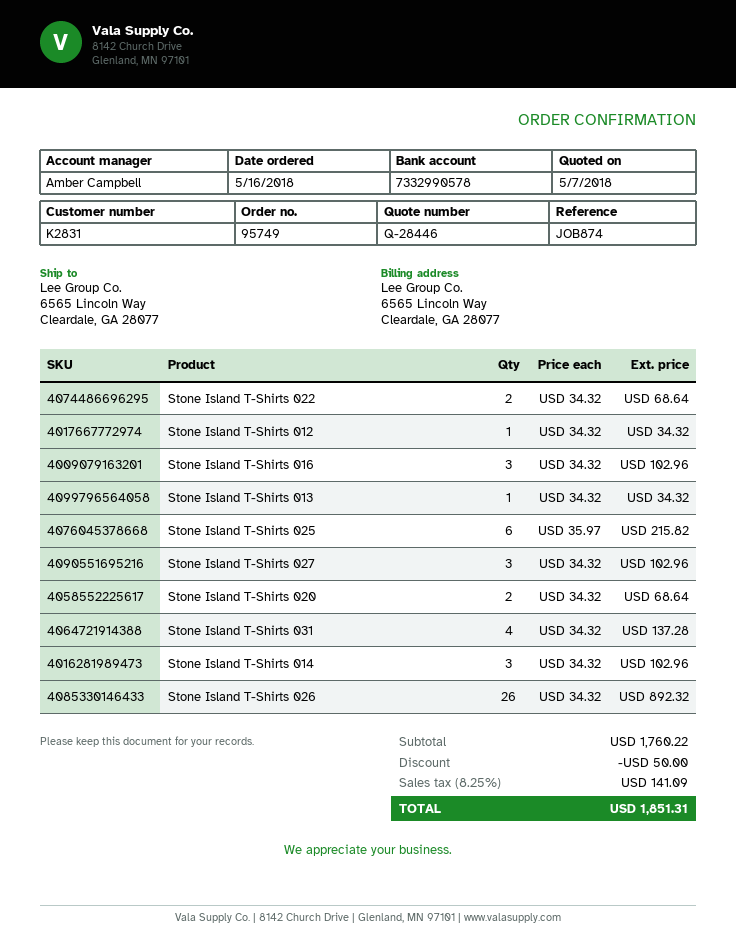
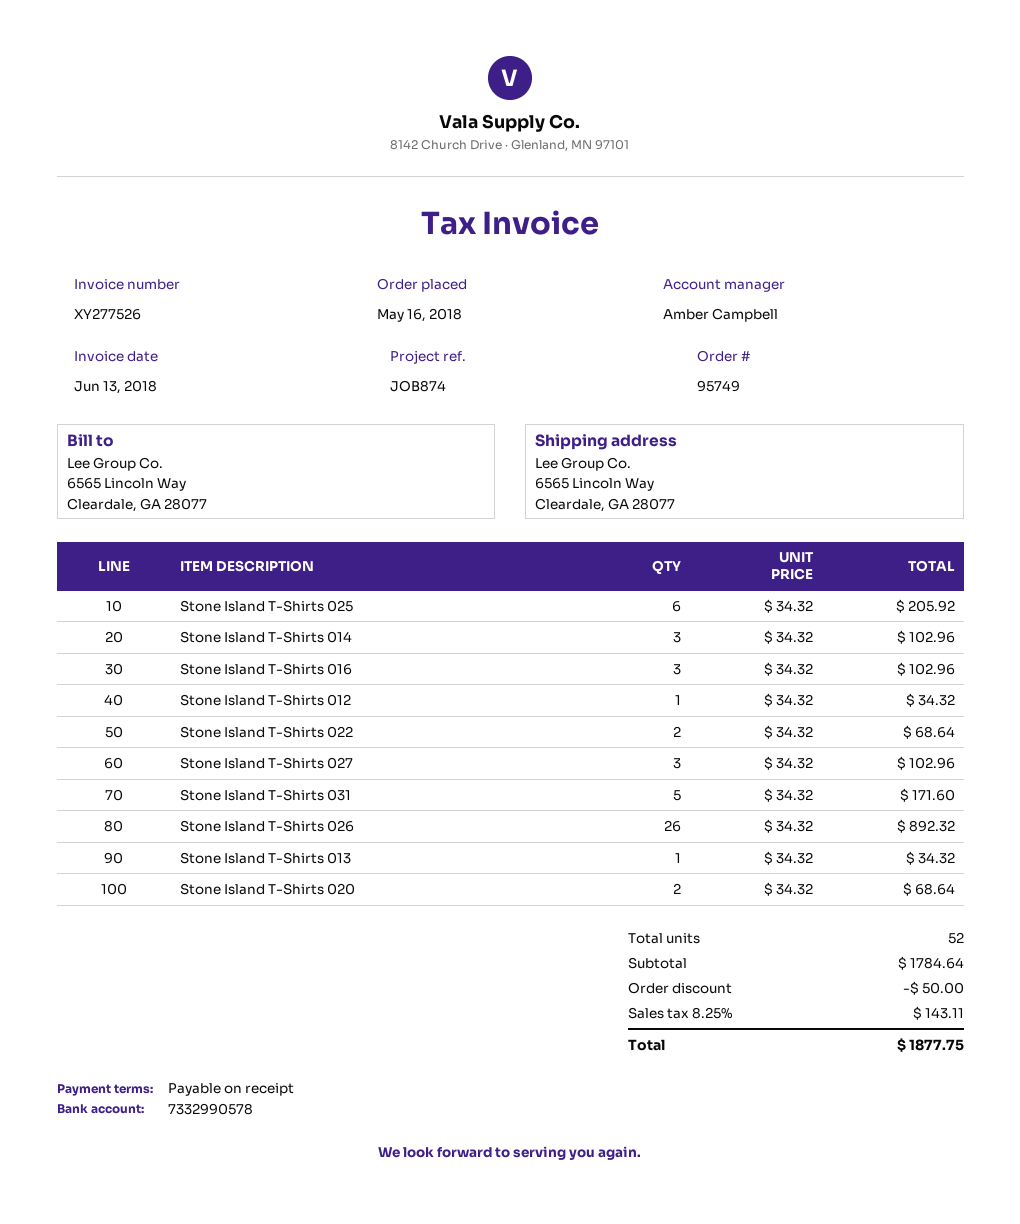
Stone Island T-Shirts 025: 6 x 35.97 = 215.82 -> 6 x 34.32 = 205.92
Stone Island T-Shirts 031: 4 x 34.32 = 137.28 -> 5 x 34.32 = 171.60
subtotal: 1760.22 -> 1784.64
tax: 8.25% = 141.09 -> 8.25% = 143.11
total: 1851.31 -> 1877.75

